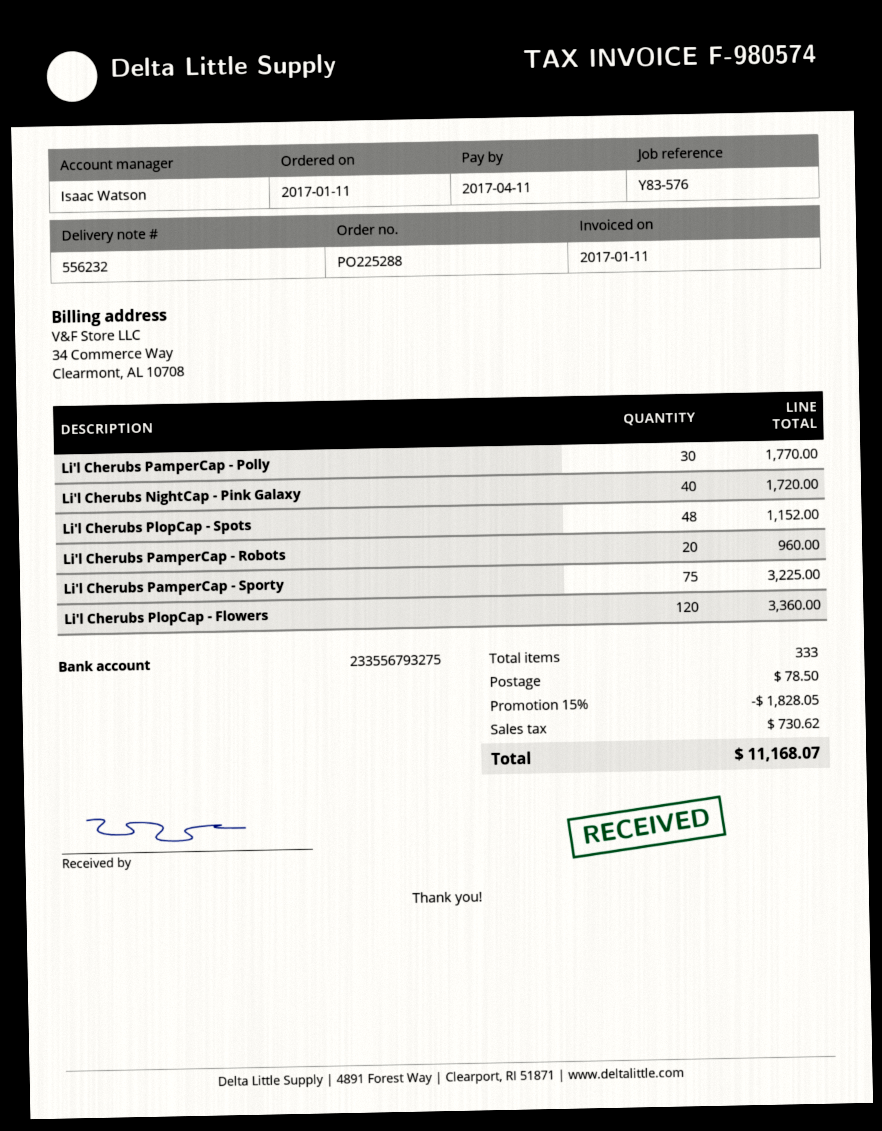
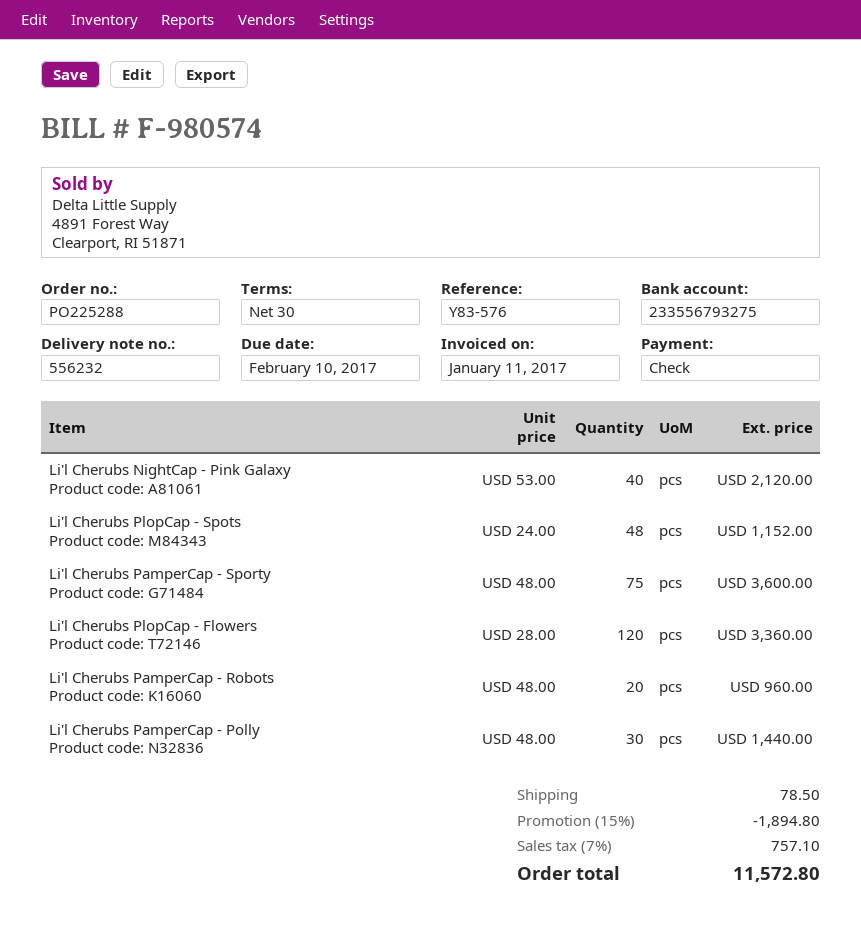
due date: 2017-04-11 -> 2017-02-10
Li'l Cherubs PamperCap - Polly: 30 for 1770.00 -> 30 for 1440.00
Li'l Cherubs NightCap - Pink Galaxy: 40 for 1720.00 -> 40 for 2120.00
Li'l Cherubs PamperCap - Sporty: 75 for 3225.00 -> 75 for 3600.00
discount: 15% = 1828.05 -> 15% = 1894.80
tax: 730.62 -> 757.10
total: 11168.07 -> 11572.80

